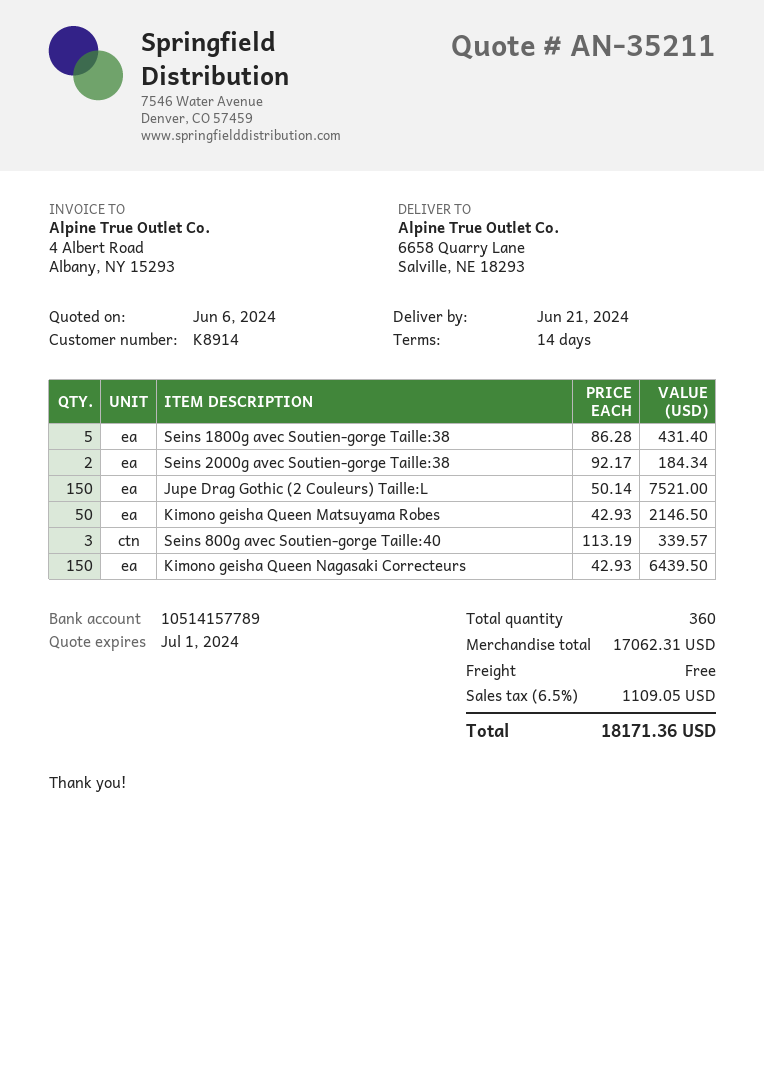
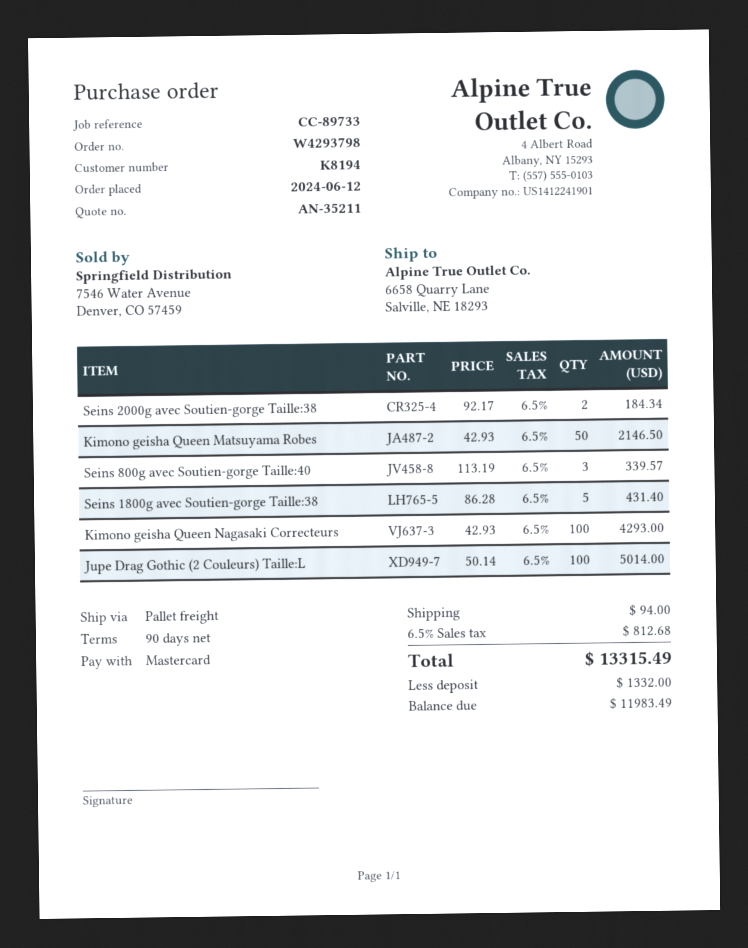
payment terms: 14 days -> 90 days
customer number: K8914 -> K8194
Jupe Drag Gothic (2 Couleurs) Taille:L: 150 x 50.14 = 7521.00 -> 100 x 50.14 = 5014.00
Kimono geisha Queen Nagasaki Correcteurs: 150 x 42.93 = 6439.50 -> 100 x 42.93 = 4293.00
shipping: 0.00 -> 94.00
tax: 6.5% = 1109.05 -> 6.5% = 812.68
total: 18171.36 -> 13315.49

